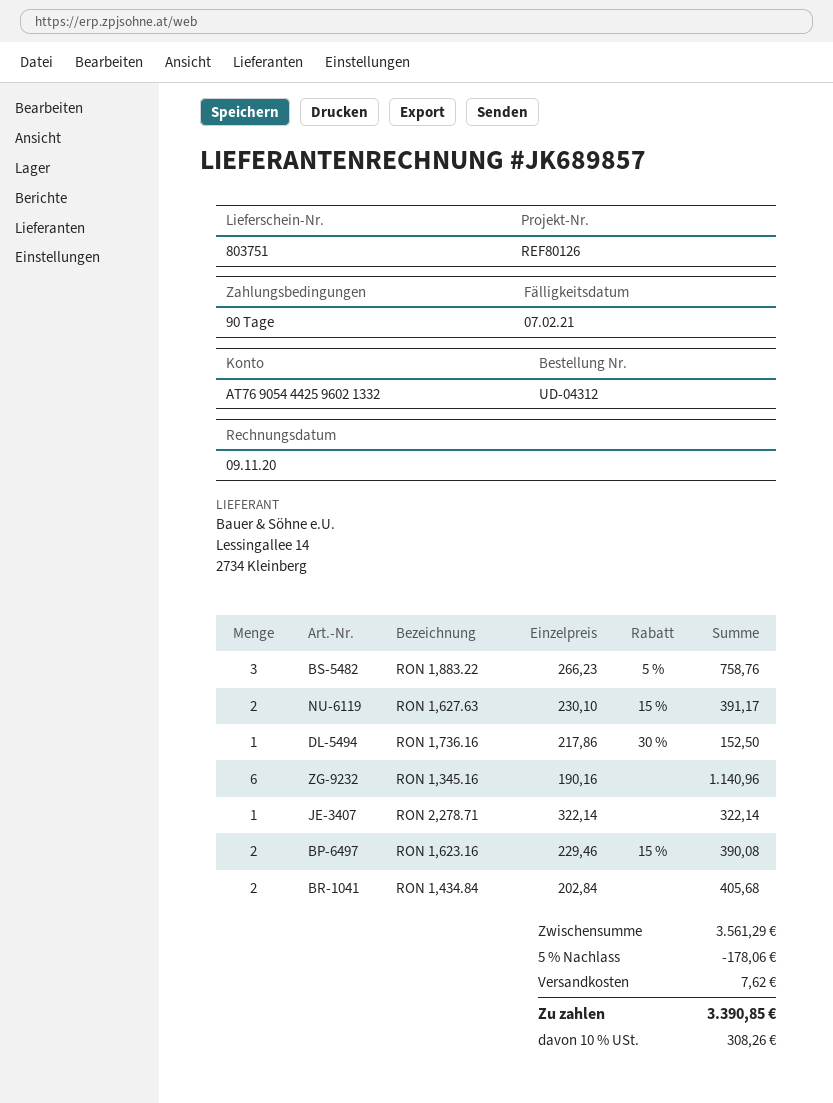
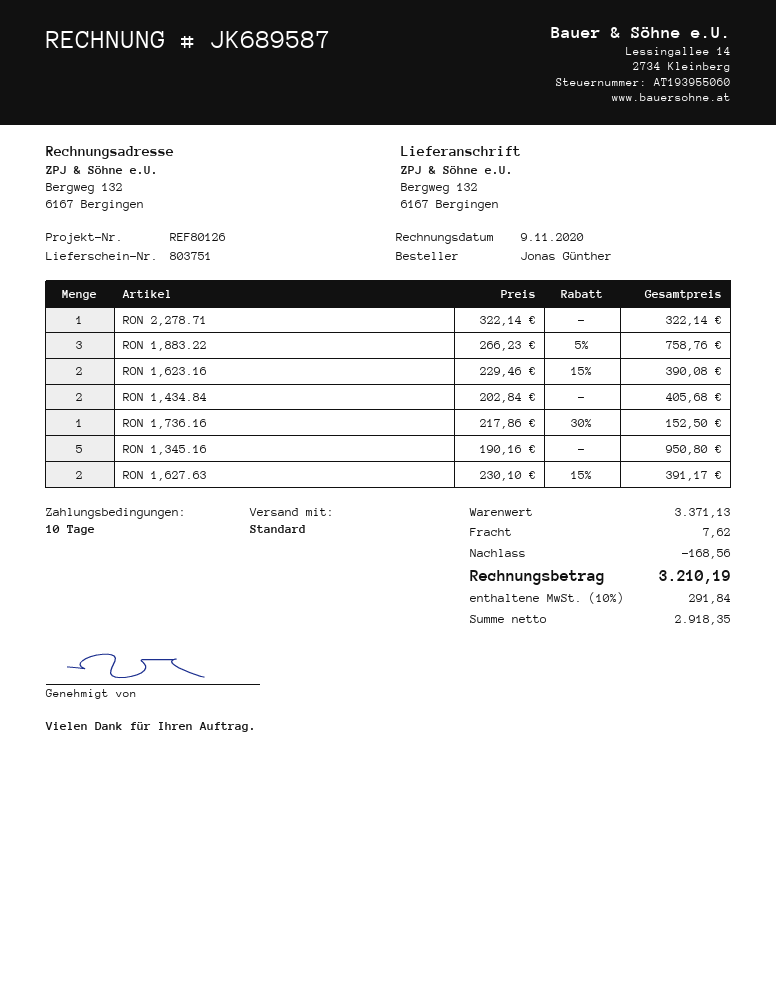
invoice number: JK689857 -> JK689587
payment terms: 90 days -> 10 days
RON 1,345.16: 6 x 190.16 = 1140.96 -> 5 x 190.16 = 950.80
subtotal: 3561.29 -> 3371.13
discount: 178.06 -> 168.56
tax: 10% = 308.26 -> 10% = 291.84
total: 3390.85 -> 3210.19

